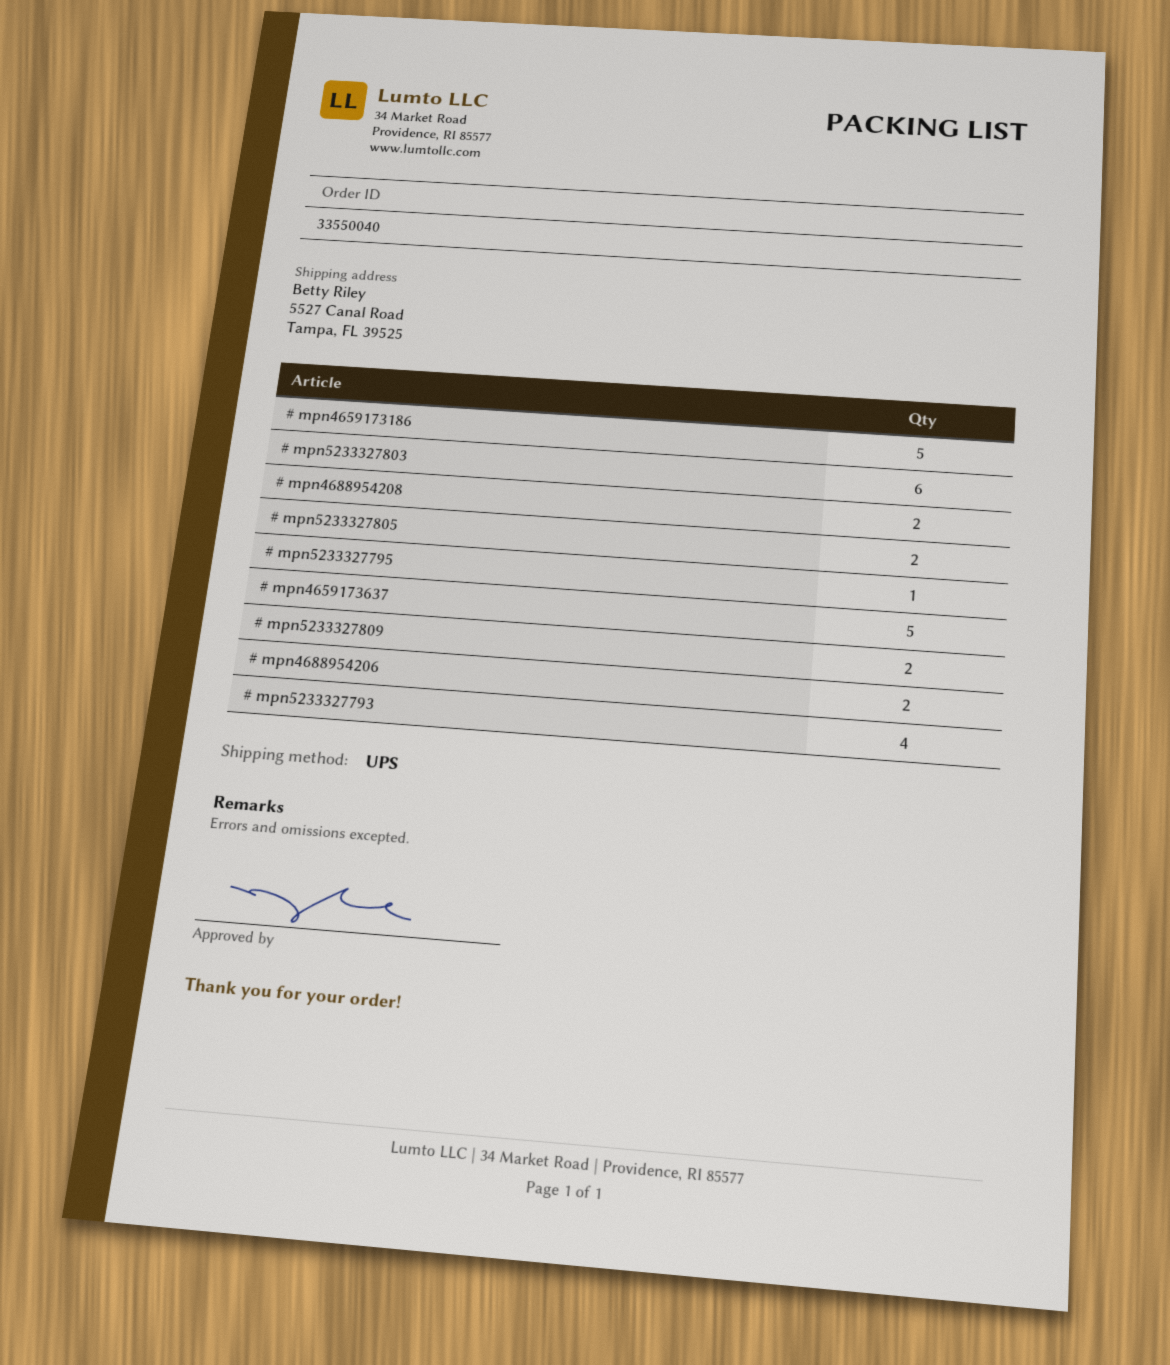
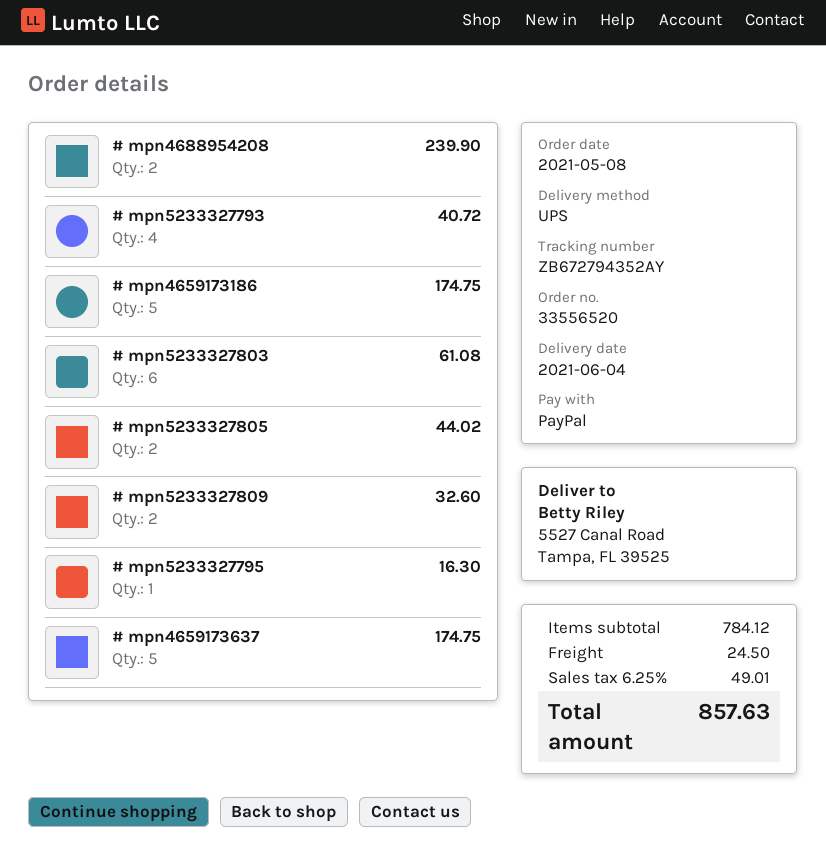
order number: 33550040 -> 33556520
# mpn4688954206: 2 -> none

